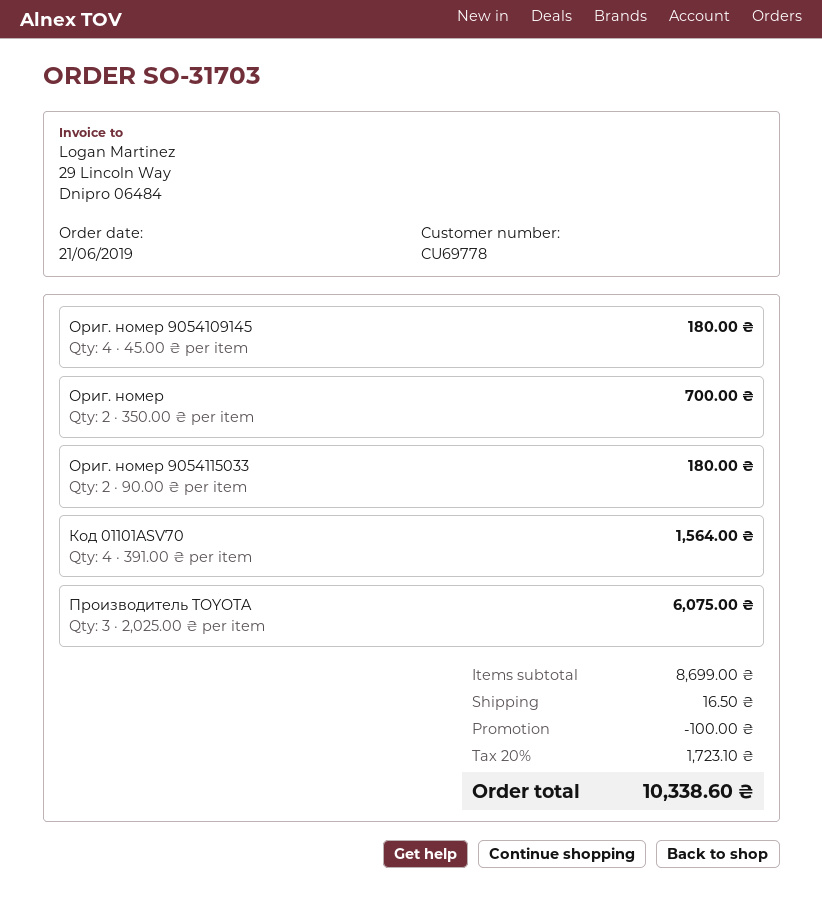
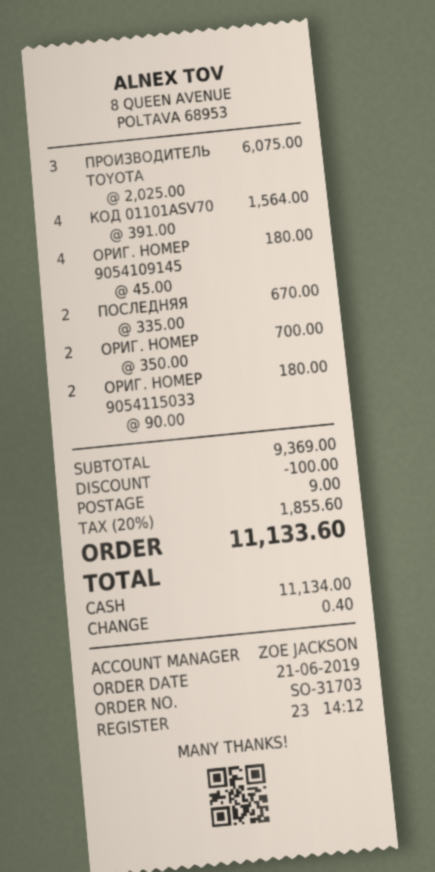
ПОСЛЕДНЯЯ: none -> 2 x 335.00 = 670.00
subtotal: 8699.00 -> 9369.00
shipping: 16.50 -> 9.00
tax: 20% = 1723.10 -> 20% = 1855.60
total: 10338.60 -> 11133.60

